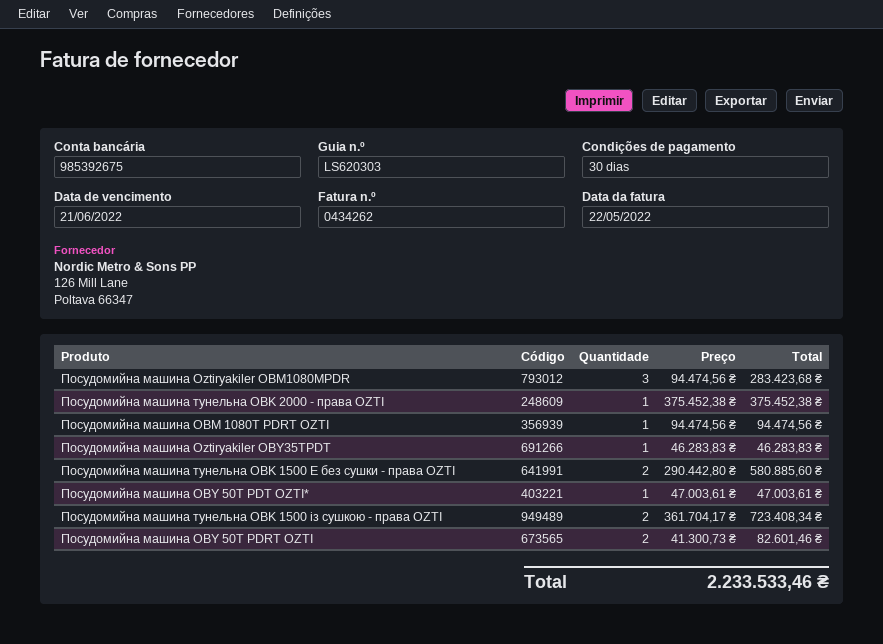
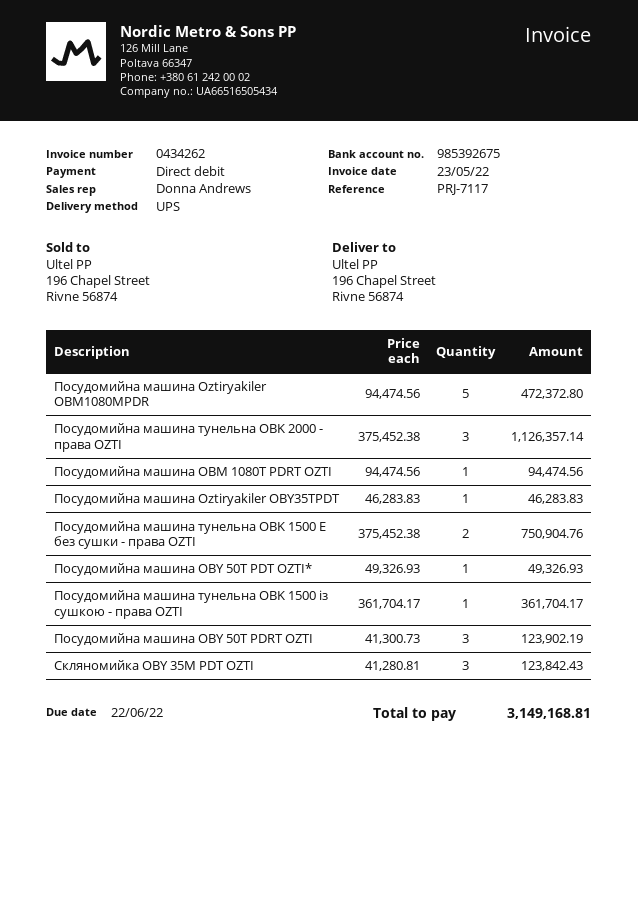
invoice date: 2022-05-22 -> 2022-05-23
due date: 2022-06-21 -> 2022-06-22
Посудомийна машина Oztiryakiler OBM1080MPDR: 3 x 94474.56 = 283423.68 -> 5 x 94474.56 = 472372.80
Посудомийна машина тунельна OBK 2000 - права OZTI: 1 x 375452.38 = 375452.38 -> 3 x 375452.38 = 1126357.14
Посудомийна машина тунельна OBK 1500 E без сушки - права OZTI: 2 x 290442.80 = 580885.60 -> 2 x 375452.38 = 750904.76
Посудомийна машина OBY 50T PDT OZTI*: 1 x 47003.61 = 47003.61 -> 1 x 49326.93 = 49326.93
Посудомийна машина тунельна OBK 1500 із сушкою - права OZTI: 2 x 361704.17 = 723408.34 -> 1 x 361704.17 = 361704.17
Посудомийна машина OBY 50T PDRT OZTI: 2 x 41300.73 = 82601.46 -> 3 x 41300.73 = 123902.19
Скляномийка OBY 35M PDT OZTI: none -> 3 x 41280.81 = 123842.43
total: 2233533.46 -> 3149168.81

